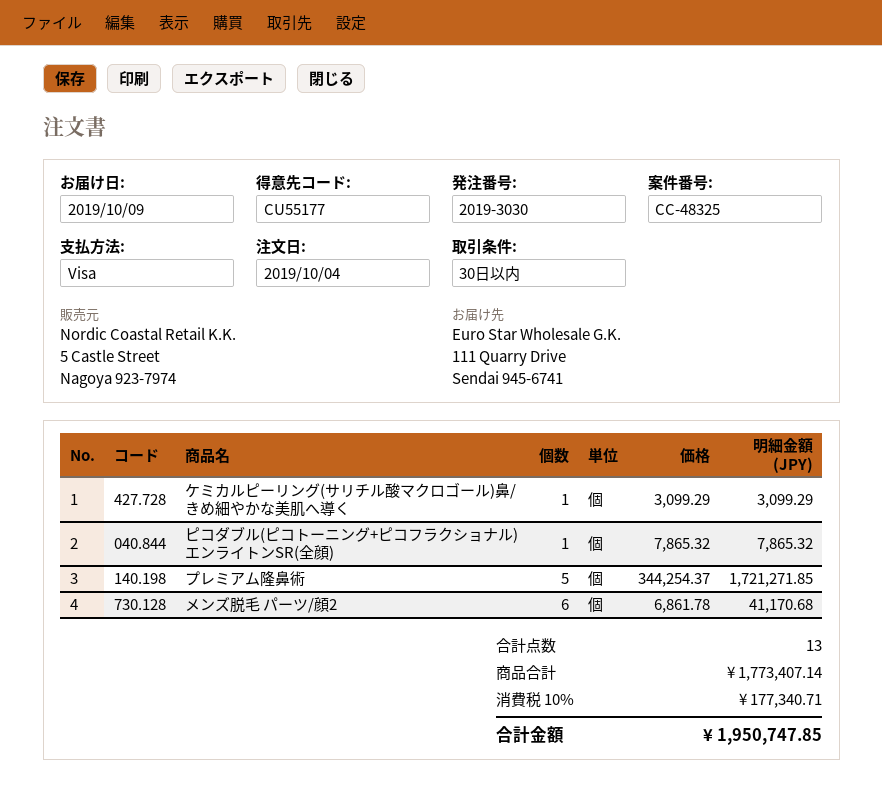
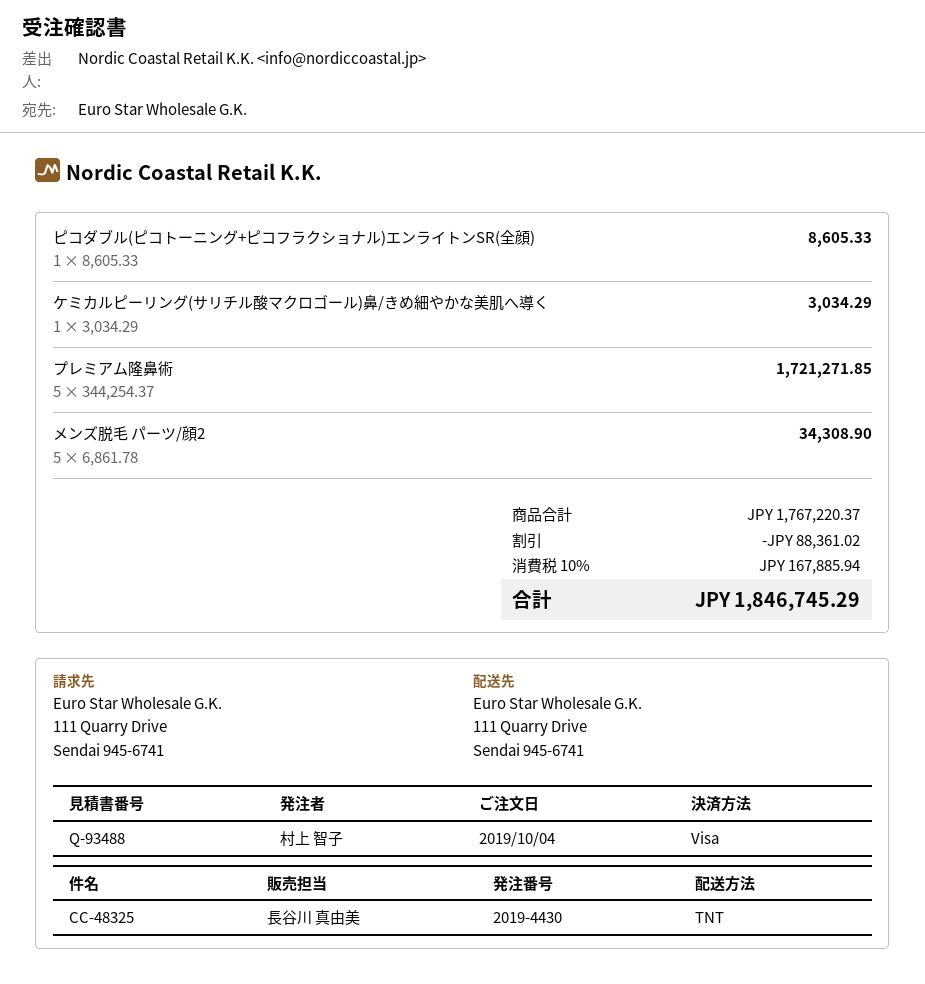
order number: 2019-3030 -> 2019-4430
ケミカルピーリング(サリチル酸マクロゴール)鼻/きめ細やかな美肌へ導く: 1 x 3099.29 = 3099.29 -> 1 x 3034.29 = 3034.29
ピコダブル(ピコトーニング+ピコフラクショナル)エンライトンSR(全顔): 1 x 7865.32 = 7865.32 -> 1 x 8605.33 = 8605.33
メンズ脱毛 パーツ/顔2: 6 x 6861.78 = 41170.68 -> 5 x 6861.78 = 34308.90
subtotal: 1773407.14 -> 1767220.37
discount: none -> 88361.02
tax: 10% = 177340.71 -> 10% = 167885.94
total: 1950747.85 -> 1846745.29

